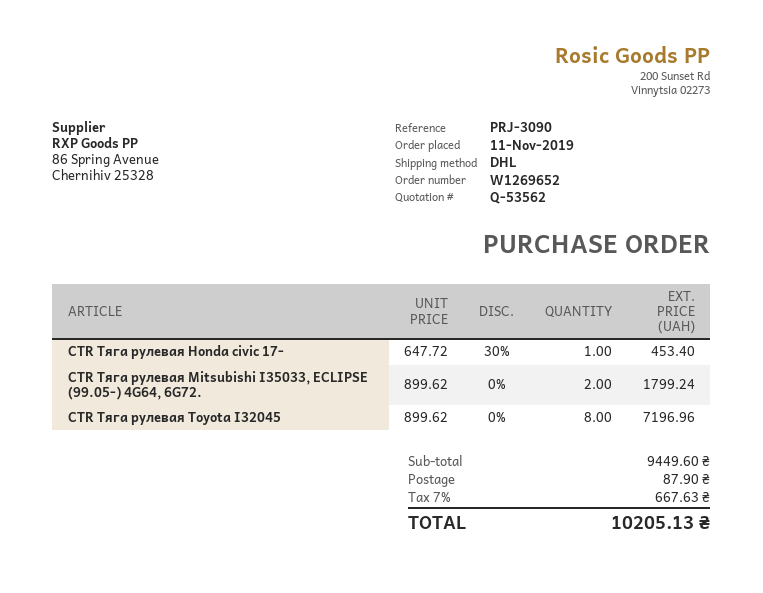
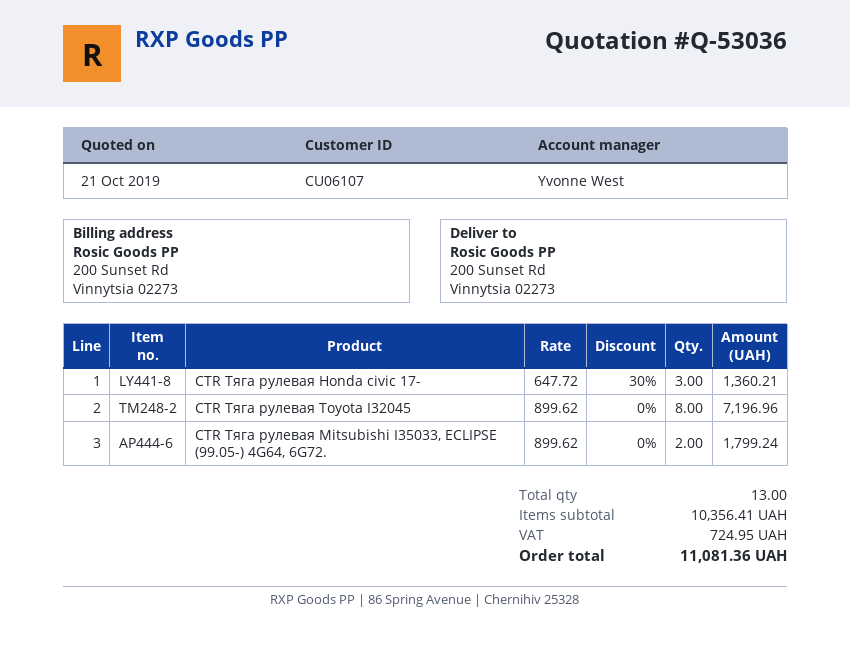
quote number: Q-53562 -> Q-53036
CTR Тяга рулевая Honda civic 17-: 1 x 647.72 - 30% = 453.40 -> 3 x 647.72 - 30% = 1360.21
subtotal: 9449.60 -> 10356.41
shipping: 87.90 -> none
tax: 667.63 -> 724.95
total: 10205.13 -> 11081.36

